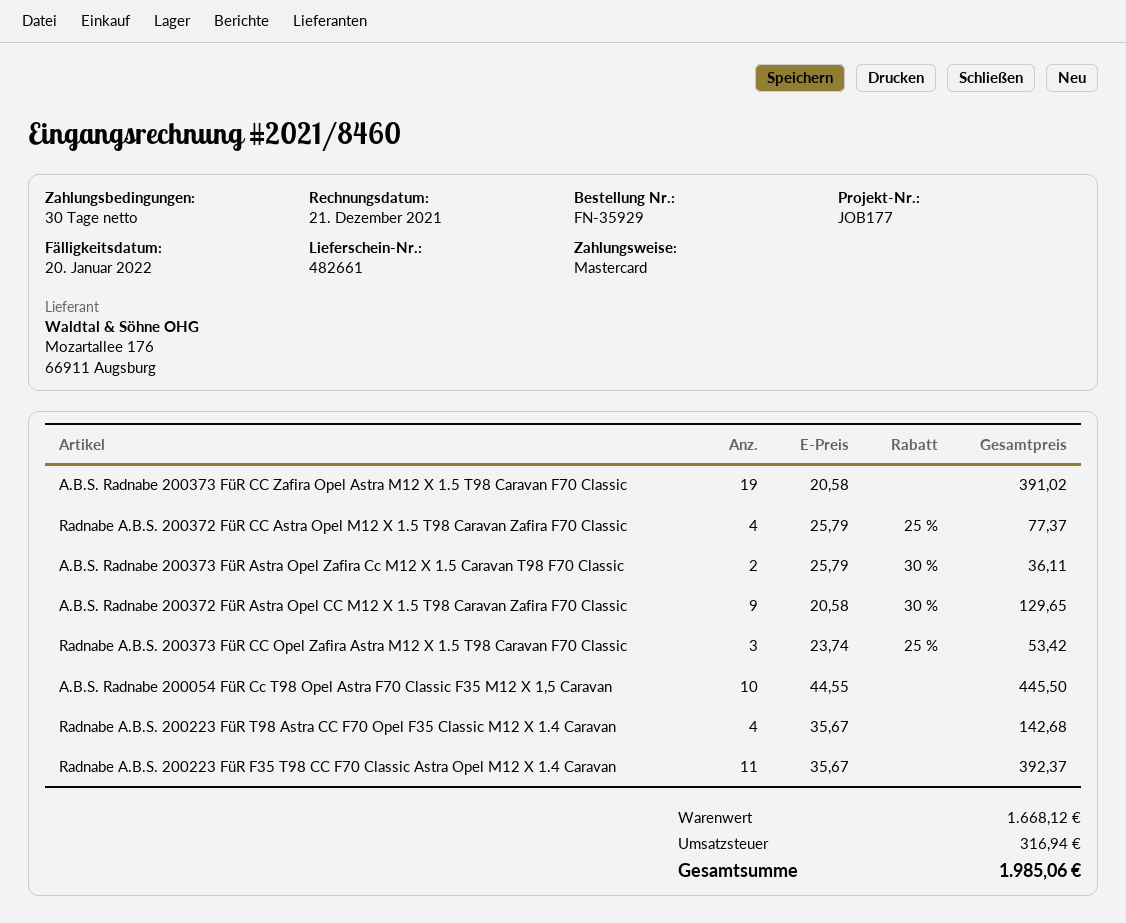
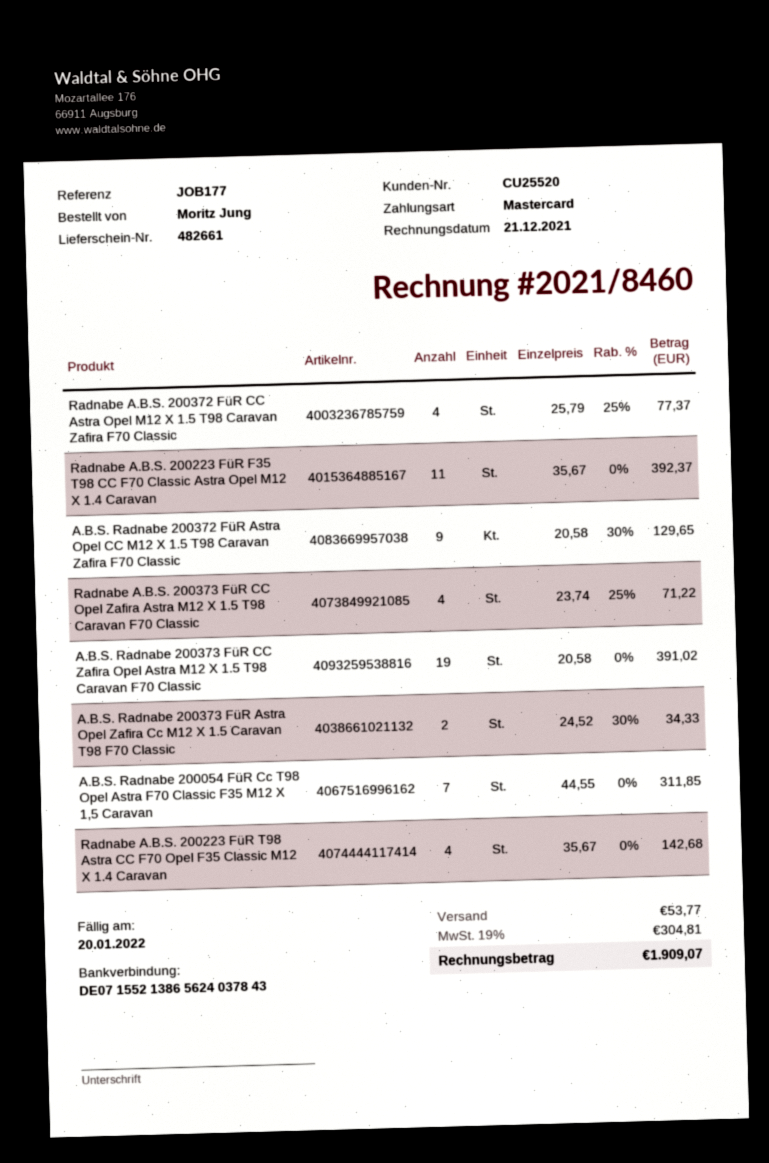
A.B.S. Radnabe 200373 FüR Astra Opel Zafira Cc M12 X 1.5 Caravan T98 F70 Classic: 2 x 25.79 - 30% = 36.11 -> 2 x 24.52 - 30% = 34.33
Radnabe A.B.S. 200373 FüR CC Opel Zafira Astra M12 X 1.5 T98 Caravan F70 Classic: 3 x 23.74 - 25% = 53.42 -> 4 x 23.74 - 25% = 71.22
A.B.S. Radnabe 200054 FüR Cc T98 Opel Astra F70 Classic F35 M12 X 1,5 Caravan: 10 x 44.55 = 445.50 -> 7 x 44.55 = 311.85
shipping: none -> 53.77
tax: 316.94 -> 304.81
total: 1985.06 -> 1909.07

